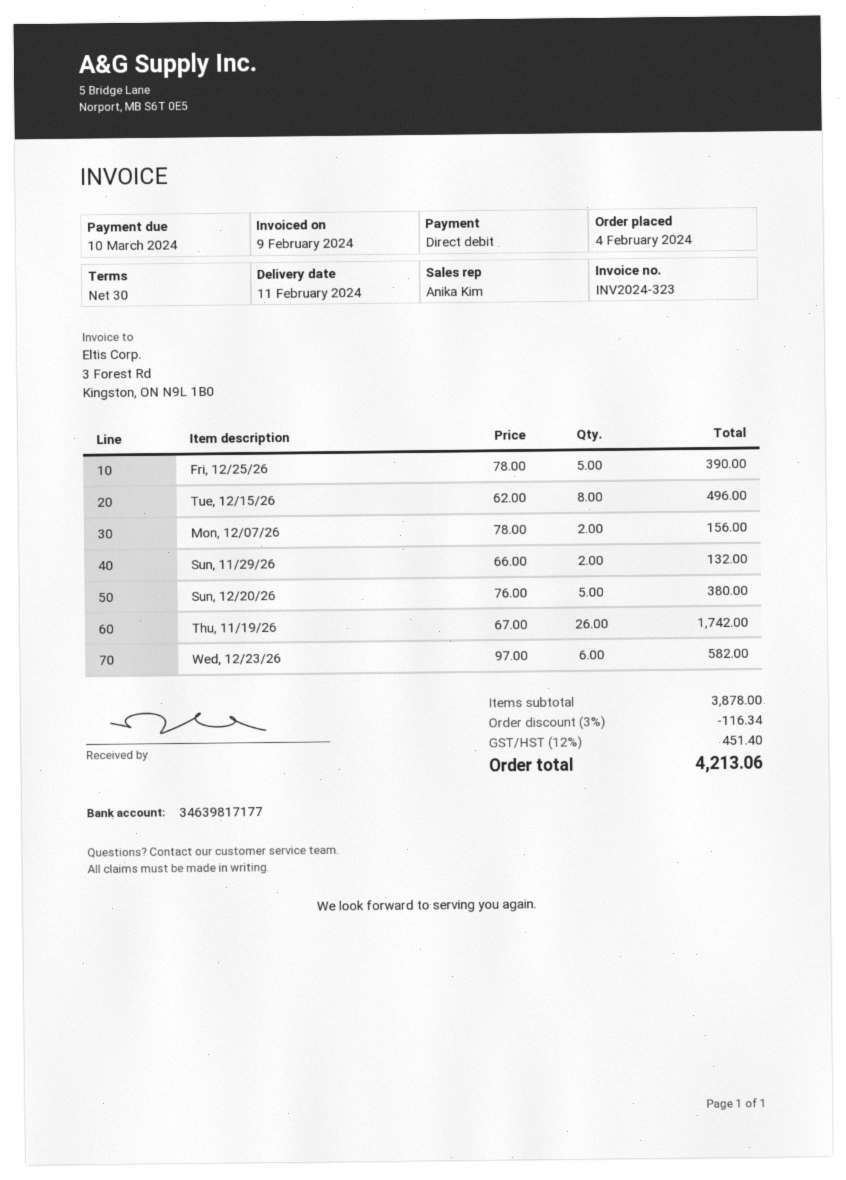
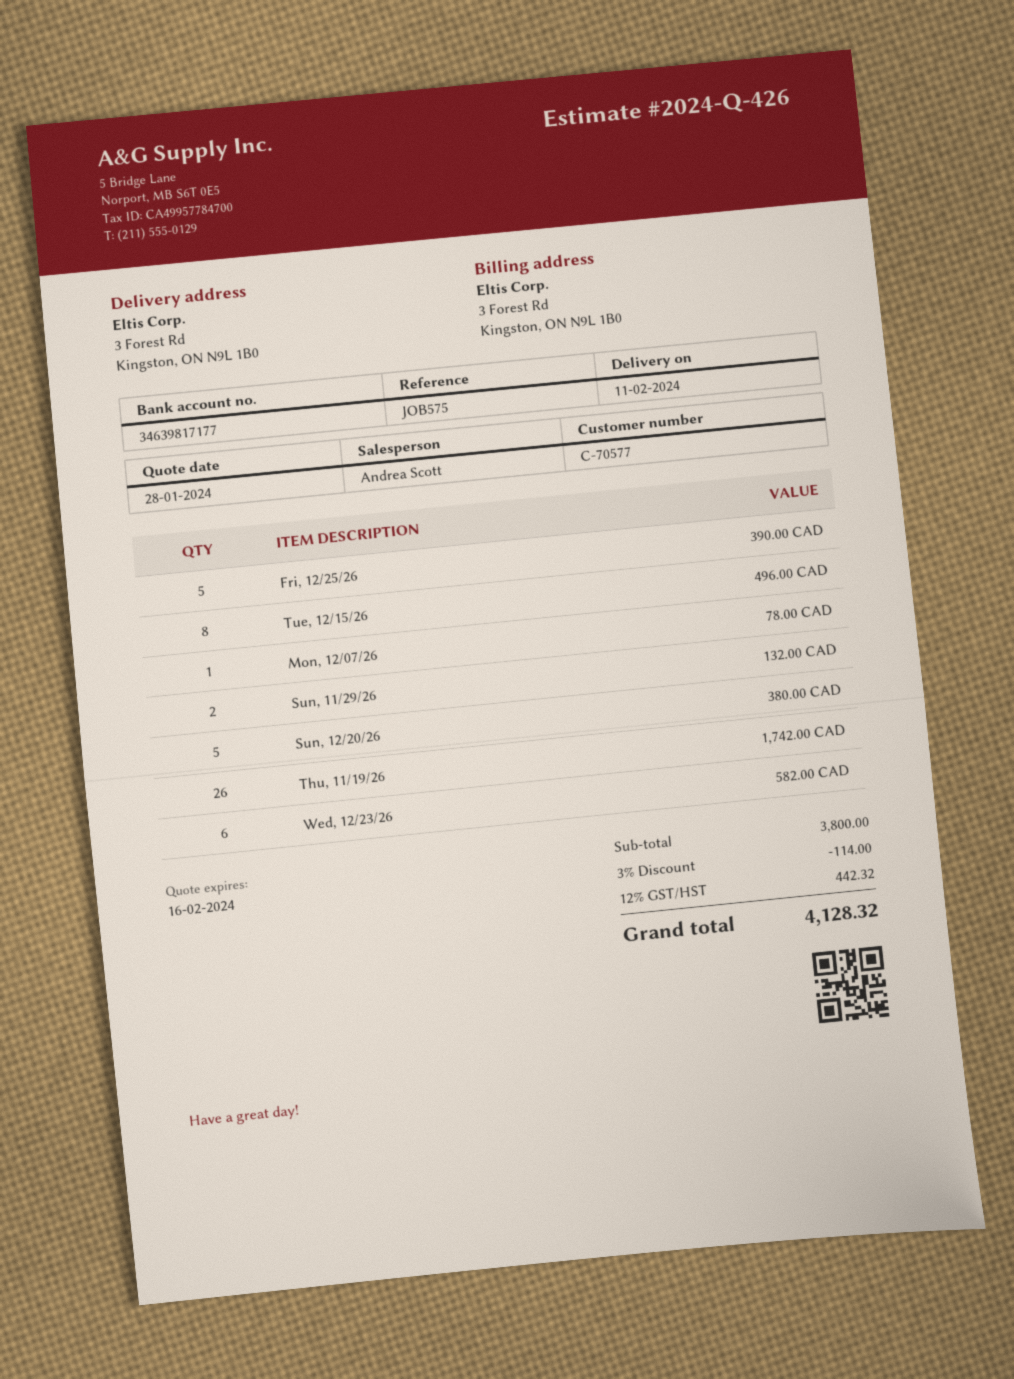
sales rep: Anika Kim -> Andrea Scott
Mon, 12/07/26: 2 for 156.00 -> 1 for 78.00
subtotal: 3878.00 -> 3800.00
discount: 3% = 116.34 -> 3% = 114.00
tax: 12% = 451.40 -> 12% = 442.32
total: 4213.06 -> 4128.32

